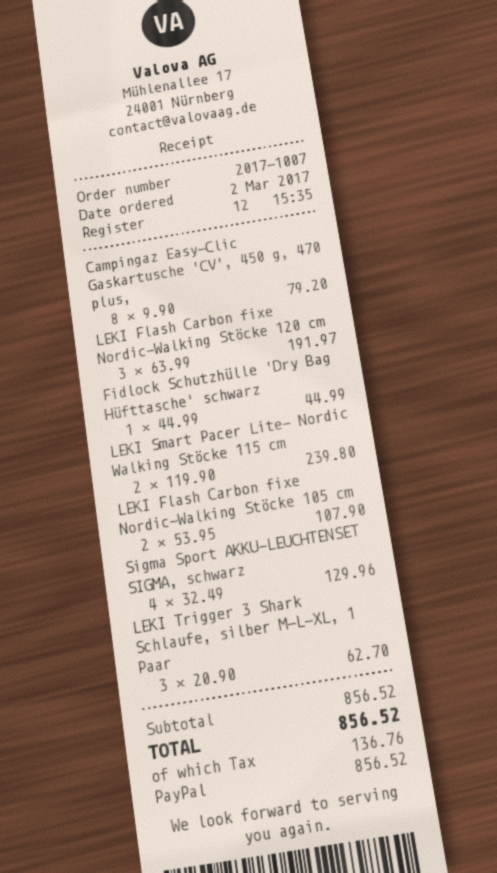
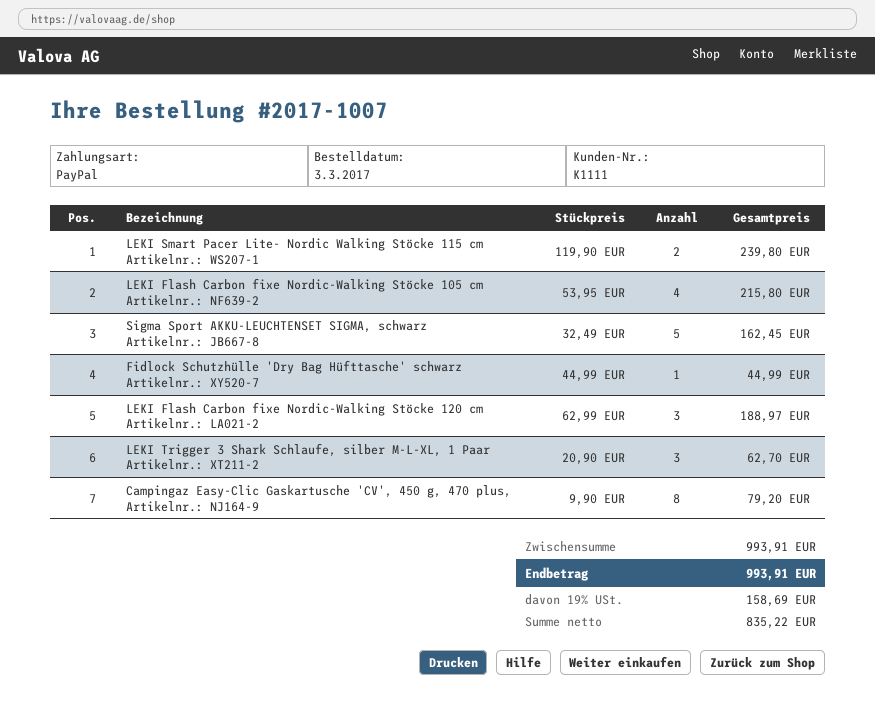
order date: 2017-03-02 -> 2017-03-03
LEKI Flash Carbon fixe Nordic-Walking Stöcke 120 cm: 3 x 63.99 = 191.97 -> 3 x 62.99 = 188.97
LEKI Flash Carbon fixe Nordic-Walking Stöcke 105 cm: 2 x 53.95 = 107.90 -> 4 x 53.95 = 215.80
Sigma Sport AKKU-LEUCHTENSET SIGMA, schwarz: 4 x 32.49 = 129.96 -> 5 x 32.49 = 162.45
subtotal: 856.52 -> 993.91
tax: 136.76 -> 158.69
total: 856.52 -> 993.91

